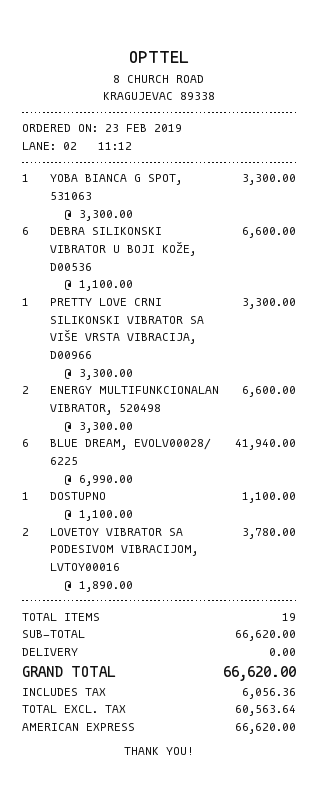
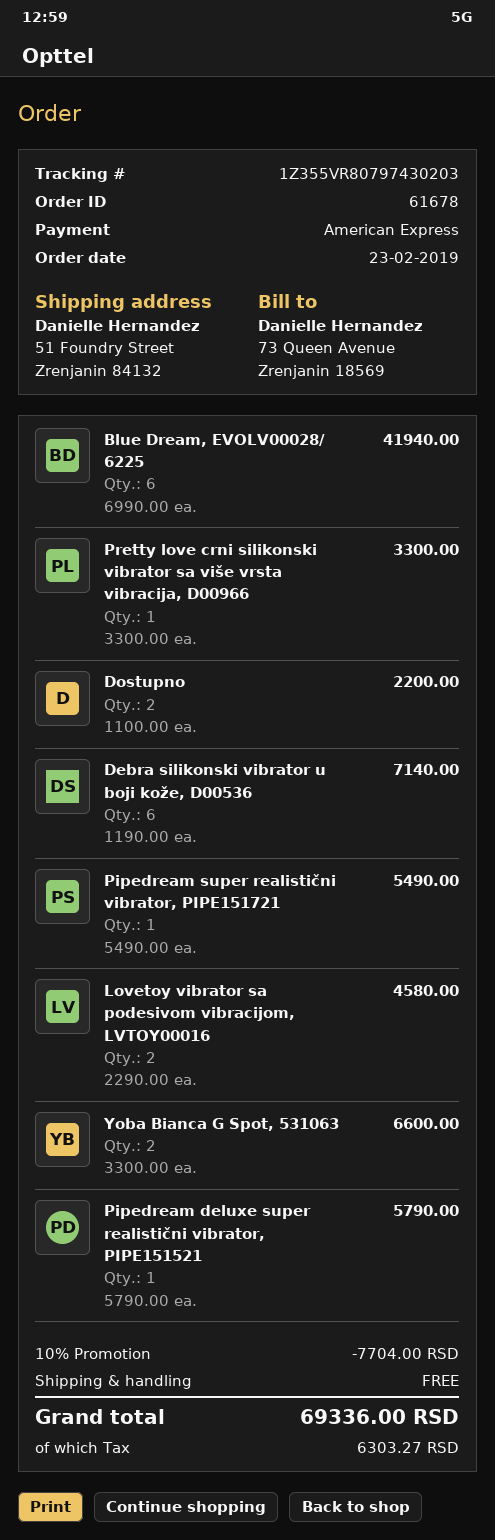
YOBA BIANCA G SPOT, 531063: 1 x 3300.00 = 3300.00 -> 2 x 3300.00 = 6600.00
DEBRA SILIKONSKI VIBRATOR U BOJI KOŽE, D00536: 6 x 1100.00 = 6600.00 -> 6 x 1190.00 = 7140.00
ENERGY MULTIFUNKCIONALAN VIBRATOR, 520498: 2 x 3300.00 = 6600.00 -> none
DOSTUPNO: 1 x 1100.00 = 1100.00 -> 2 x 1100.00 = 2200.00
LOVETOY VIBRATOR SA PODESIVOM VIBRACIJOM, LVTOY00016: 2 x 1890.00 = 3780.00 -> 2 x 2290.00 = 4580.00
Pipedream super realistični vibrator, PIPE151721: none -> 1 x 5490.00 = 5490.00
Pipedream deluxe super realistični vibrator, PIPE151521: none -> 1 x 5790.00 = 5790.00
discount: none -> 10% = 7704.00
tax: 6056.36 -> 6303.27
total: 66620.00 -> 69336.00

